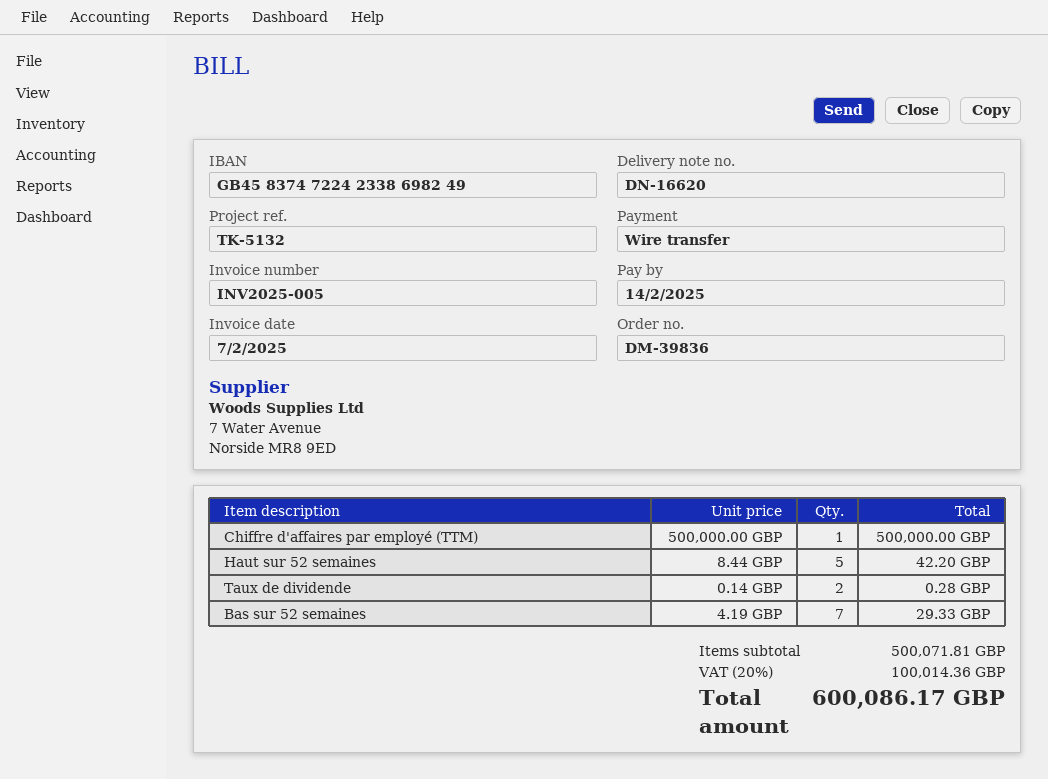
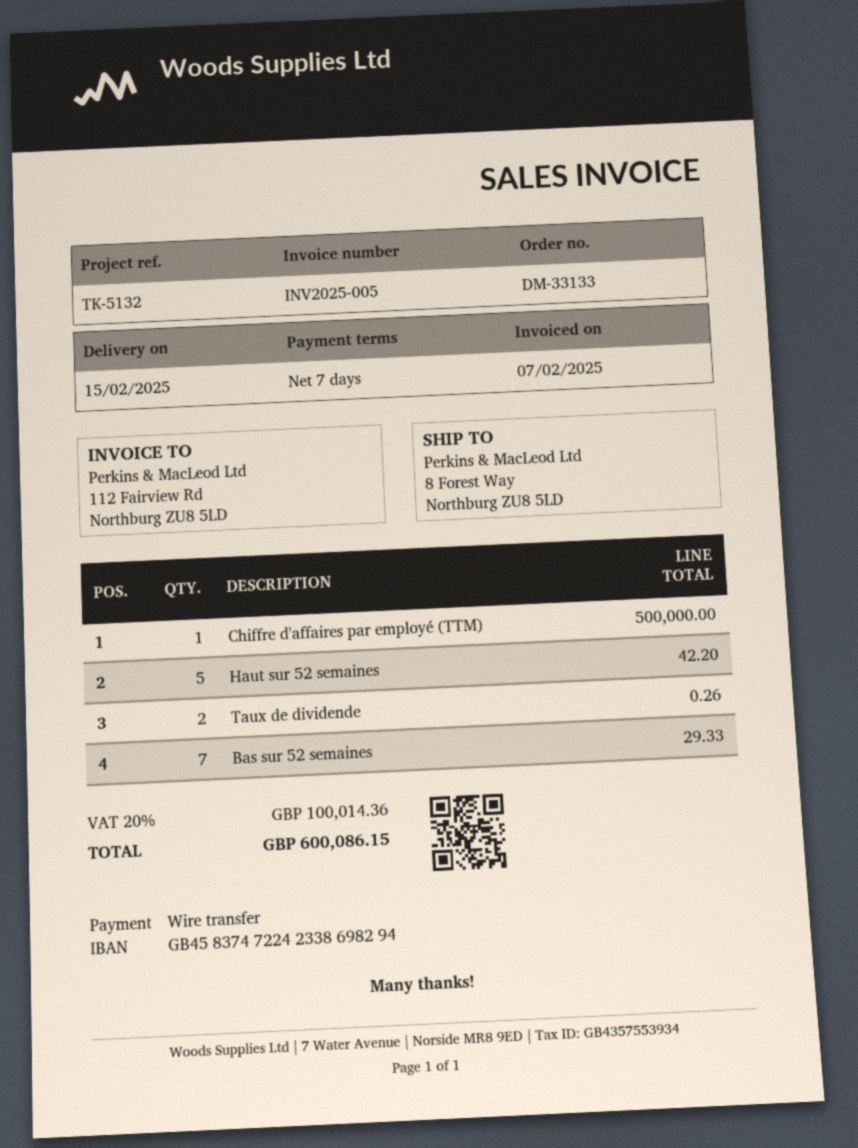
order number: DM-39836 -> DM-33133
bank account: GB45837472242338698249 -> GB45837472242338698294
Taux de dividende: 2 for 0.28 -> 2 for 0.26
total: 600086.17 -> 600086.15

